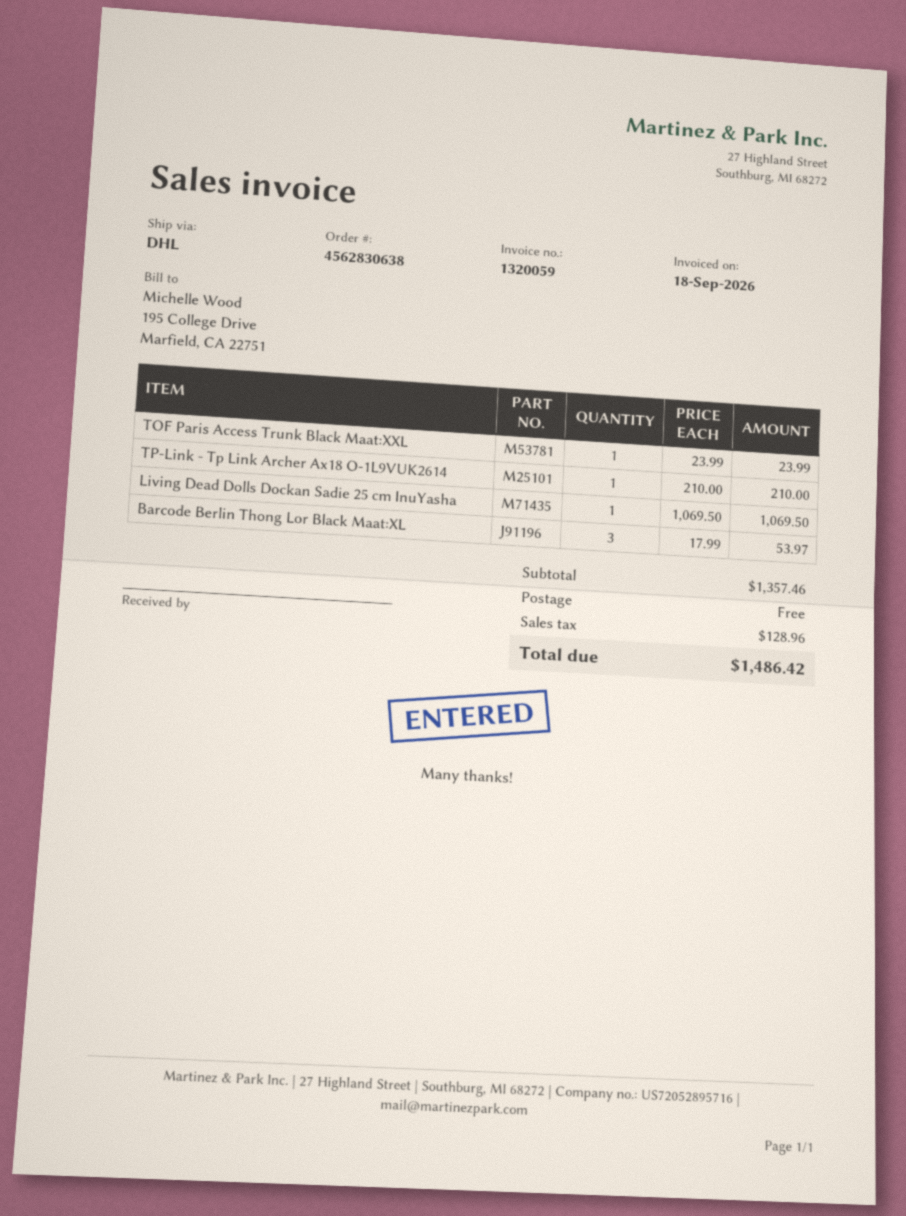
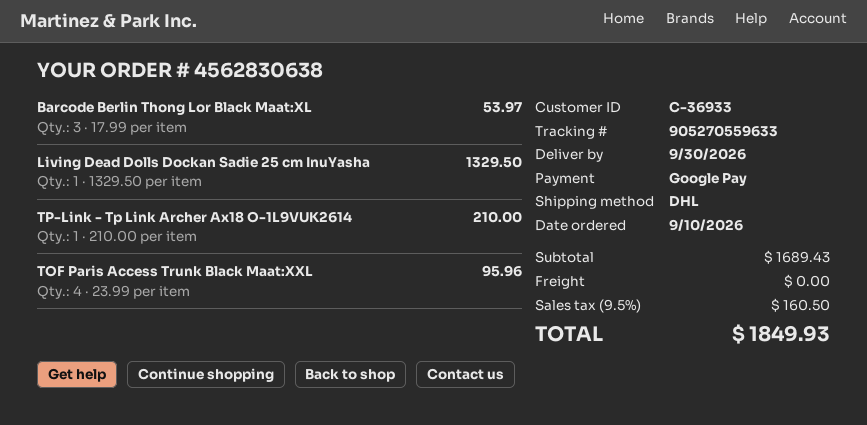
TOF Paris Access Trunk Black Maat:XXL: 1 x 23.99 = 23.99 -> 4 x 23.99 = 95.96
Living Dead Dolls Dockan Sadie 25 cm InuYasha: 1 x 1069.50 = 1069.50 -> 1 x 1329.50 = 1329.50
subtotal: 1357.46 -> 1689.43
tax: 128.96 -> 160.50
total: 1486.42 -> 1849.93

